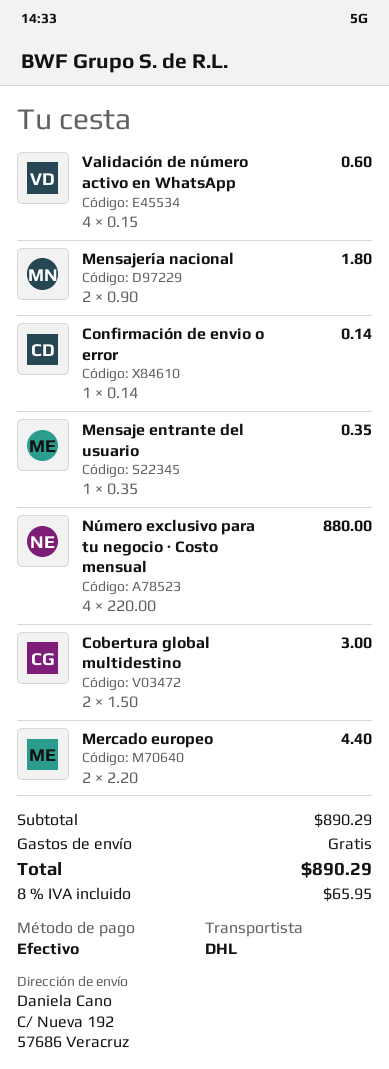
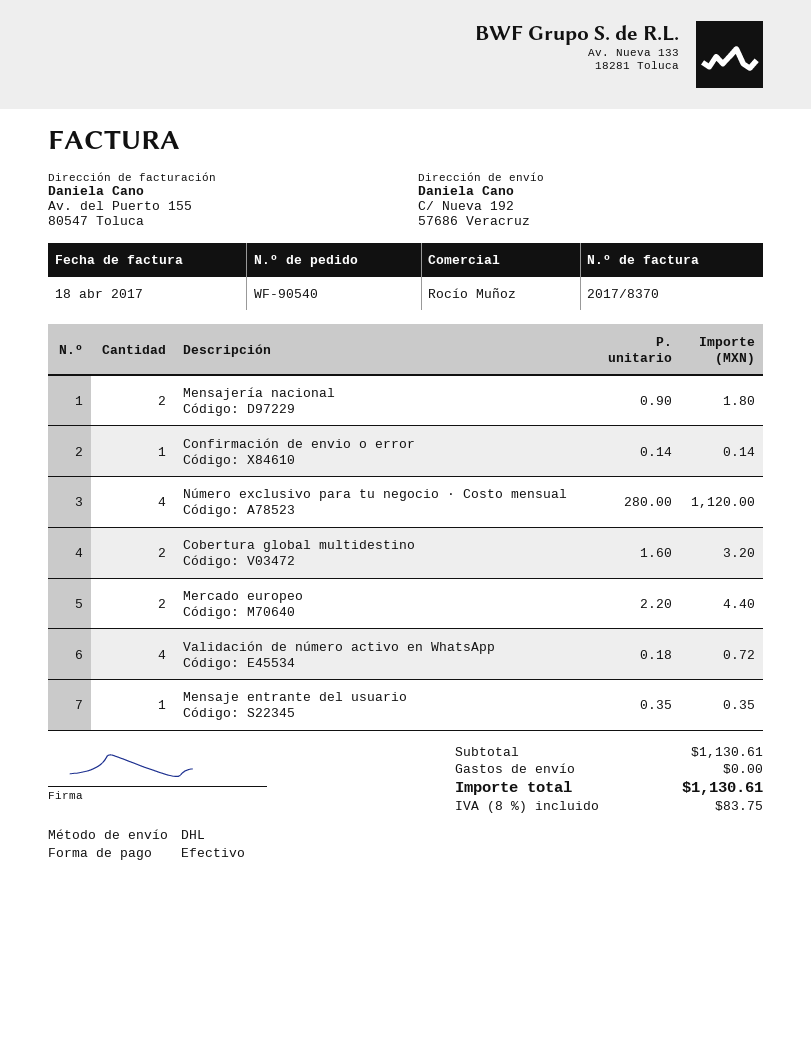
Validación de número activo en WhatsApp: 4 x 0.15 = 0.60 -> 4 x 0.18 = 0.72
Número exclusivo para tu negocio · Costo mensual: 4 x 220.00 = 880.00 -> 4 x 280.00 = 1120.00
Cobertura global multidestino: 2 x 1.50 = 3.00 -> 2 x 1.60 = 3.20
subtotal: 890.29 -> 1130.61
tax: 8% = 65.95 -> 8% = 83.75
total: 890.29 -> 1130.61

